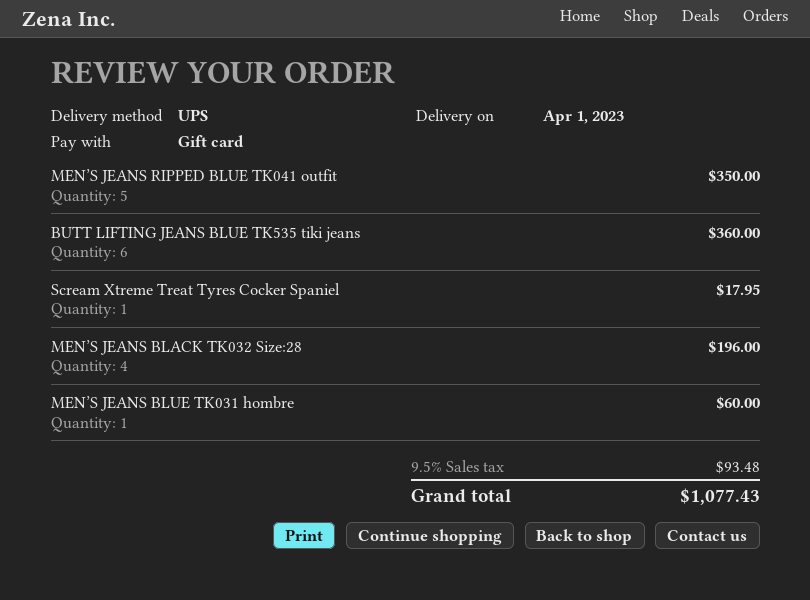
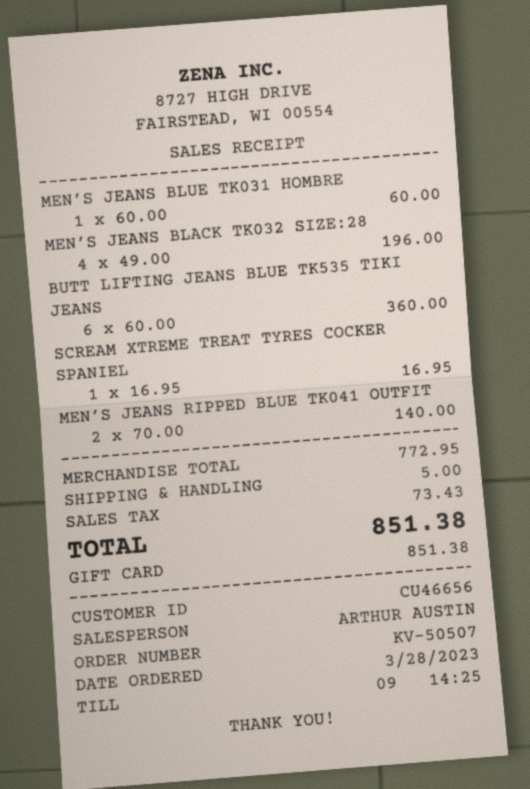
MEN’S JEANS RIPPED BLUE TK041 outfit: 5 for 350.00 -> 2 for 140.00
Scream Xtreme Treat Tyres Cocker Spaniel: 1 for 17.95 -> 1 for 16.95
shipping: none -> 5.00
tax: 93.48 -> 73.43
total: 1077.43 -> 851.38

